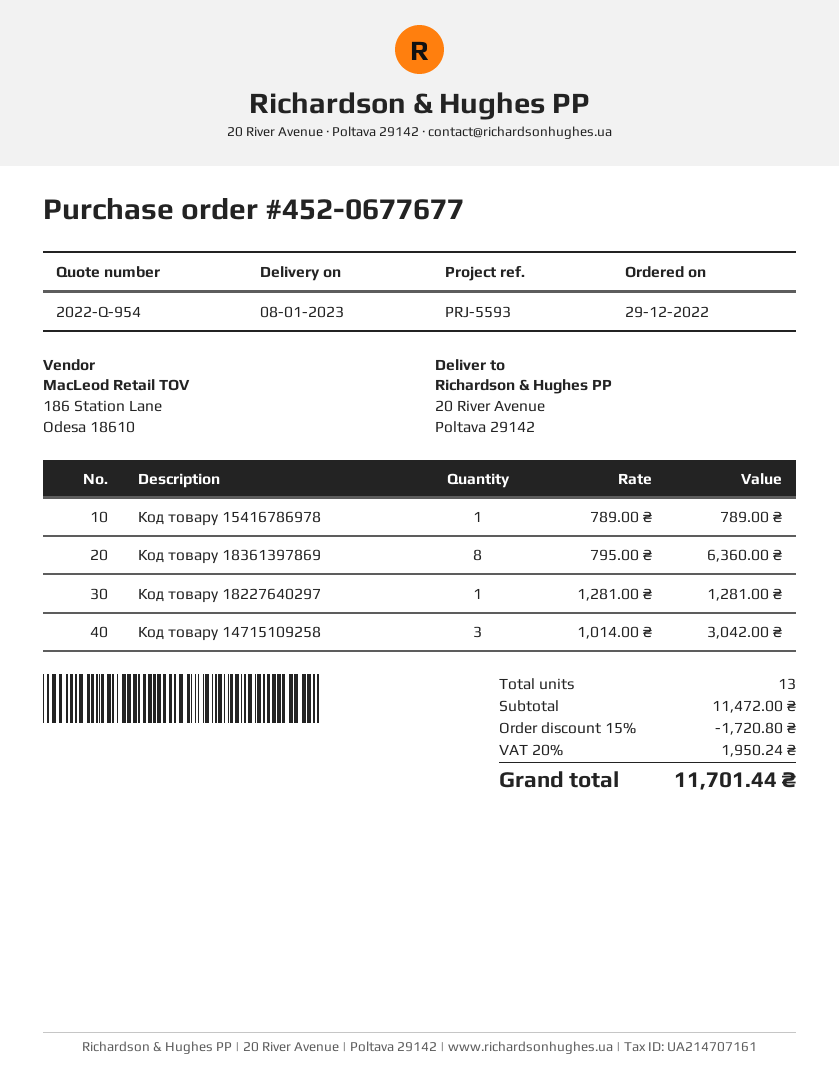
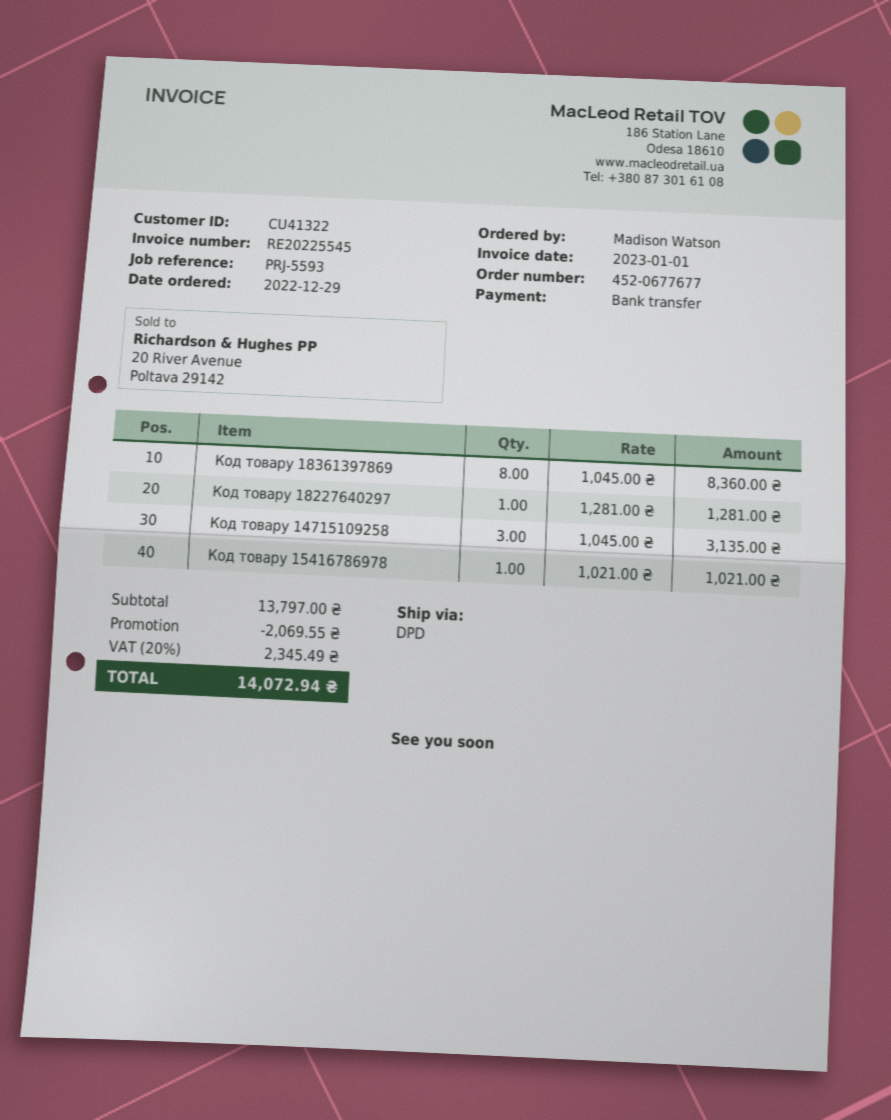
Код товару 15416786978: 1 x 789.00 = 789.00 -> 1 x 1021.00 = 1021.00
Код товару 18361397869: 8 x 795.00 = 6360.00 -> 8 x 1045.00 = 8360.00
Код товару 14715109258: 3 x 1014.00 = 3042.00 -> 3 x 1045.00 = 3135.00
subtotal: 11472.00 -> 13797.00
discount: 1720.80 -> 2069.55
tax: 20% = 1950.24 -> 20% = 2345.49
total: 11701.44 -> 14072.94

